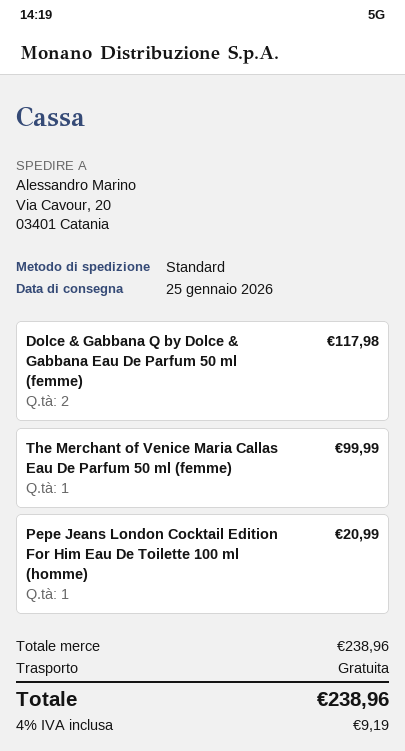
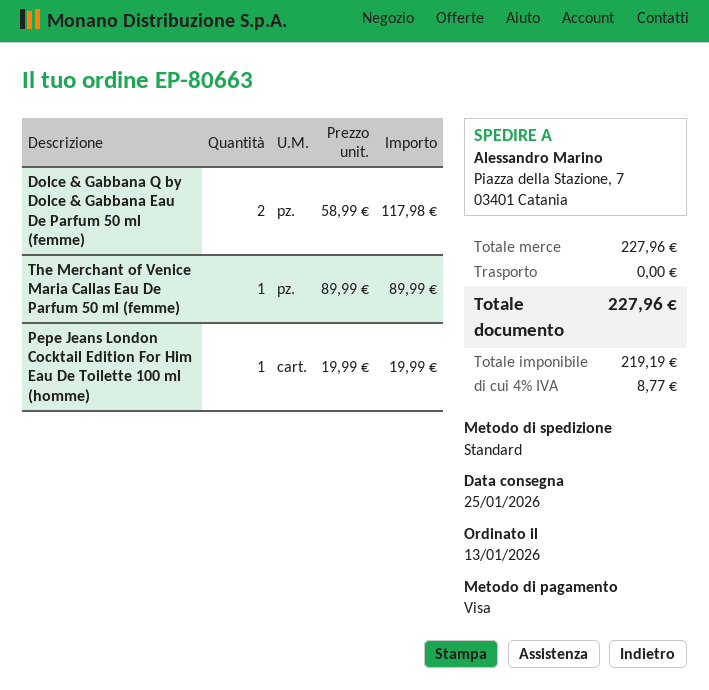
ship to: Via Cavour, 20, 03401 Catania -> Piazza della Stazione, 7, 03401 Catania
The Merchant of Venice Maria Callas Eau De Parfum 50 ml (femme): 1 for 99.99 -> 1 for 89.99
Pepe Jeans London Cocktail Edition For Him Eau De Toilette 100 ml (homme): 1 for 20.99 -> 1 for 19.99
subtotal: 238.96 -> 227.96
tax: 4% = 9.19 -> 4% = 8.77
total: 238.96 -> 227.96

